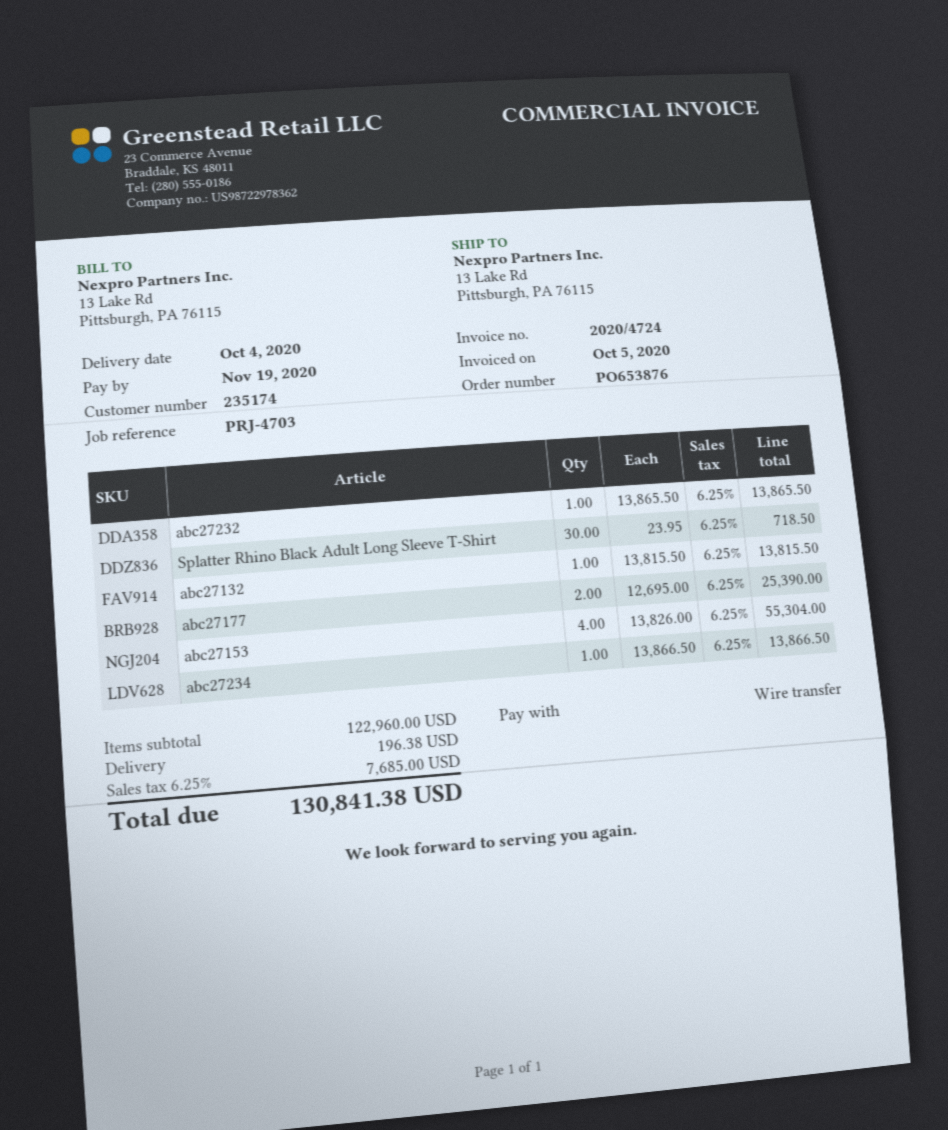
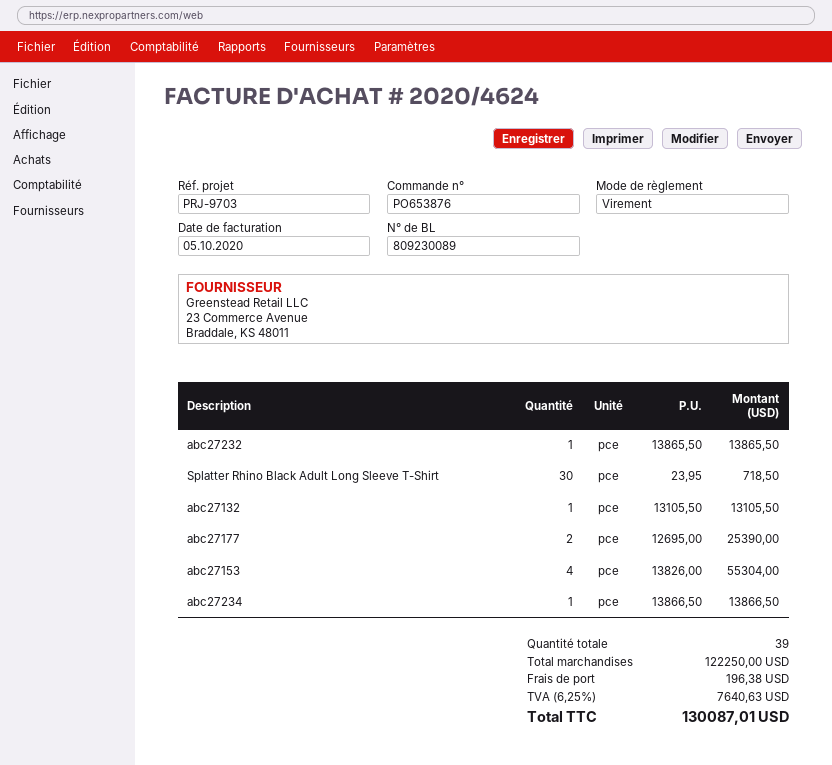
invoice number: 2020/4724 -> 2020/4624
reference: PRJ-4703 -> PRJ-9703
abc27132: 1 x 13815.50 = 13815.50 -> 1 x 13105.50 = 13105.50
subtotal: 122960.00 -> 122250.00
tax: 6.25% = 7685.00 -> 6.25% = 7640.63
total: 130841.38 -> 130087.01

